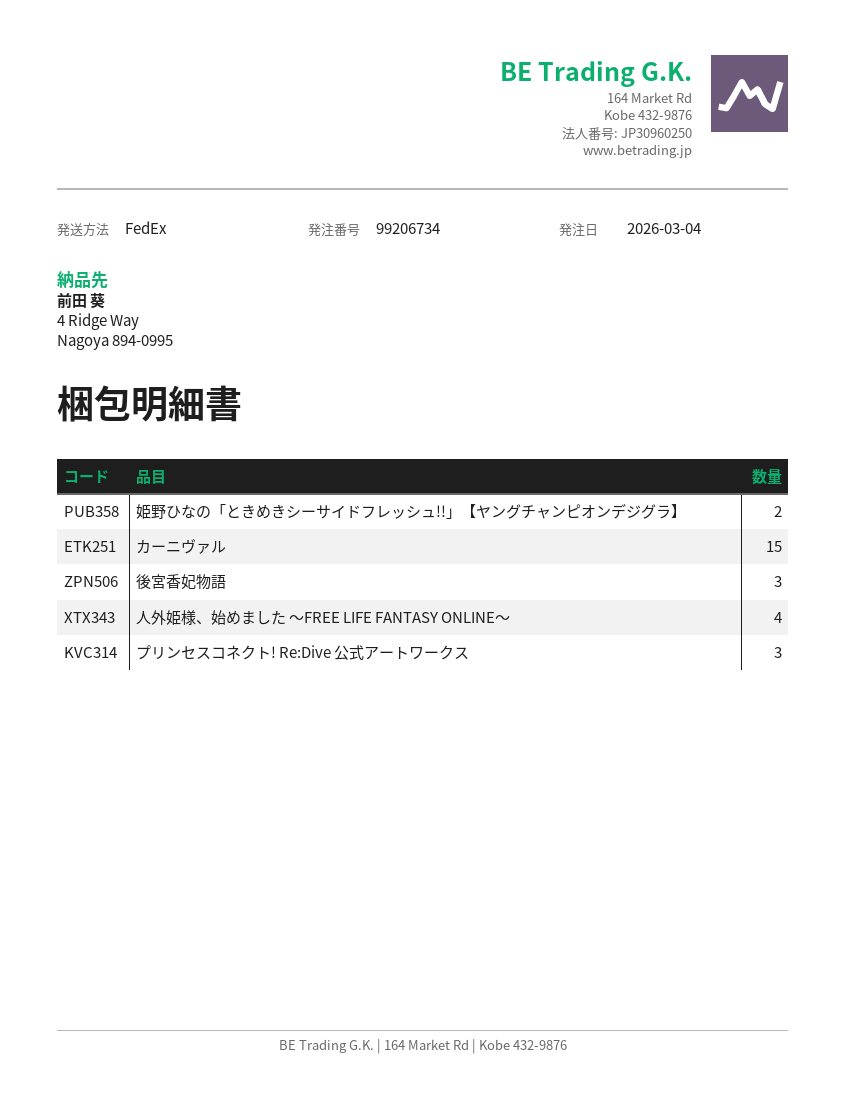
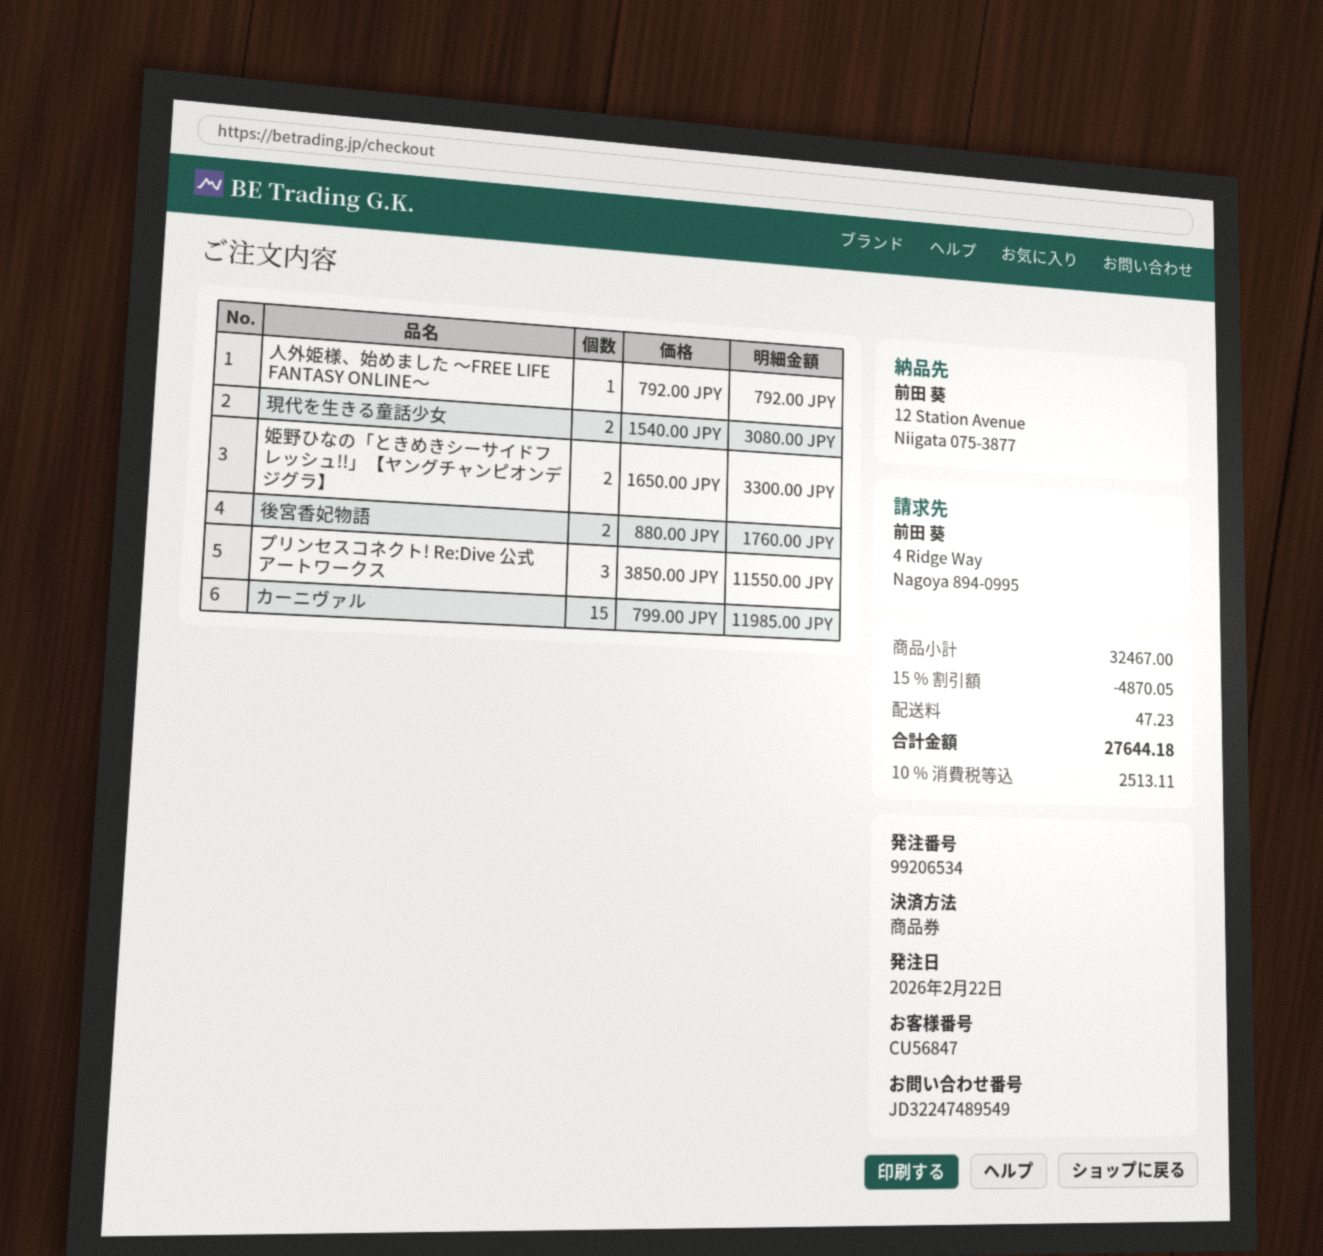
order number: 99206734 -> 99206534
order date: 2026-03-04 -> 2026-02-22
ship to: 4 Ridge Way, Nagoya 894-0995 -> 12 Station Avenue, Niigata 075-3877
後宮香妃物語: 3 -> 2
人外姫様、始めました 〜FREE LIFE FANTASY ONLINE〜: 4 -> 1
現代を生きる童話少女: none -> 2

